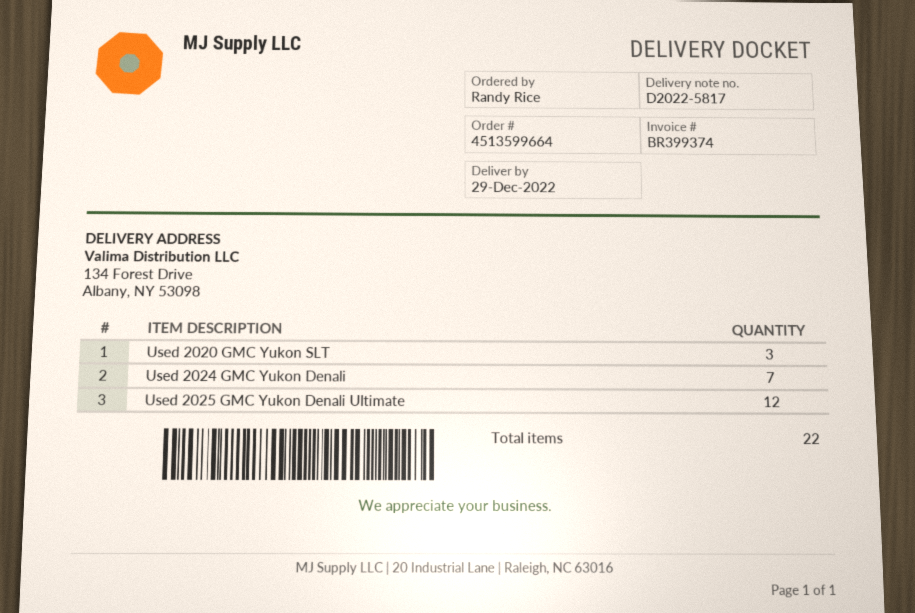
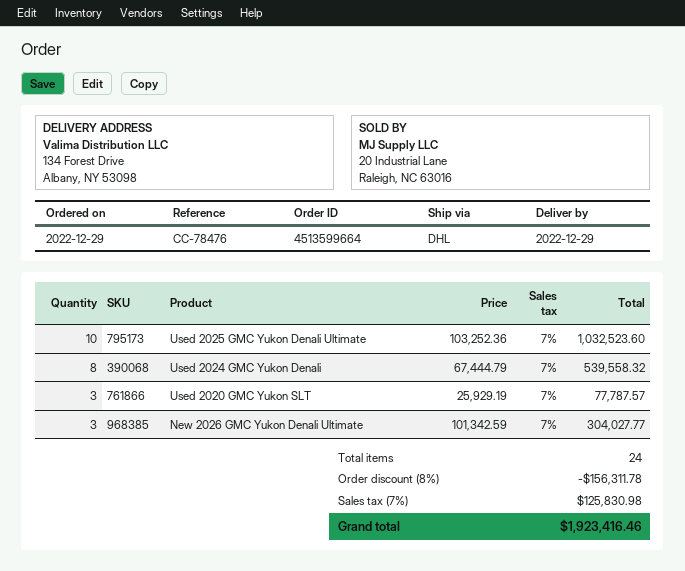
Used 2024 GMC Yukon Denali: 7 -> 8
Used 2025 GMC Yukon Denali Ultimate: 12 -> 10
New 2026 GMC Yukon Denali Ultimate: none -> 3
total quantity: 22 -> 24

